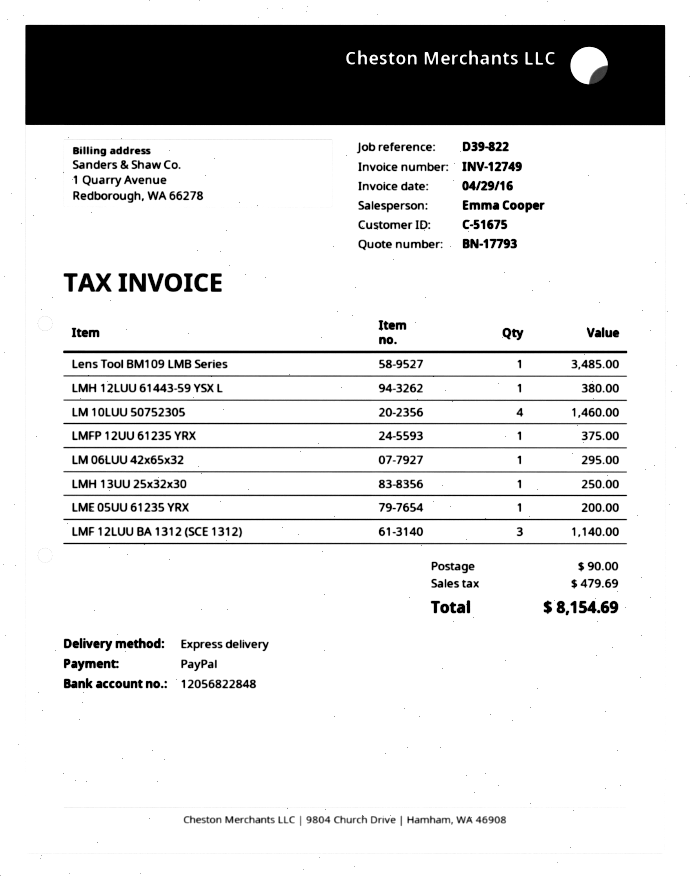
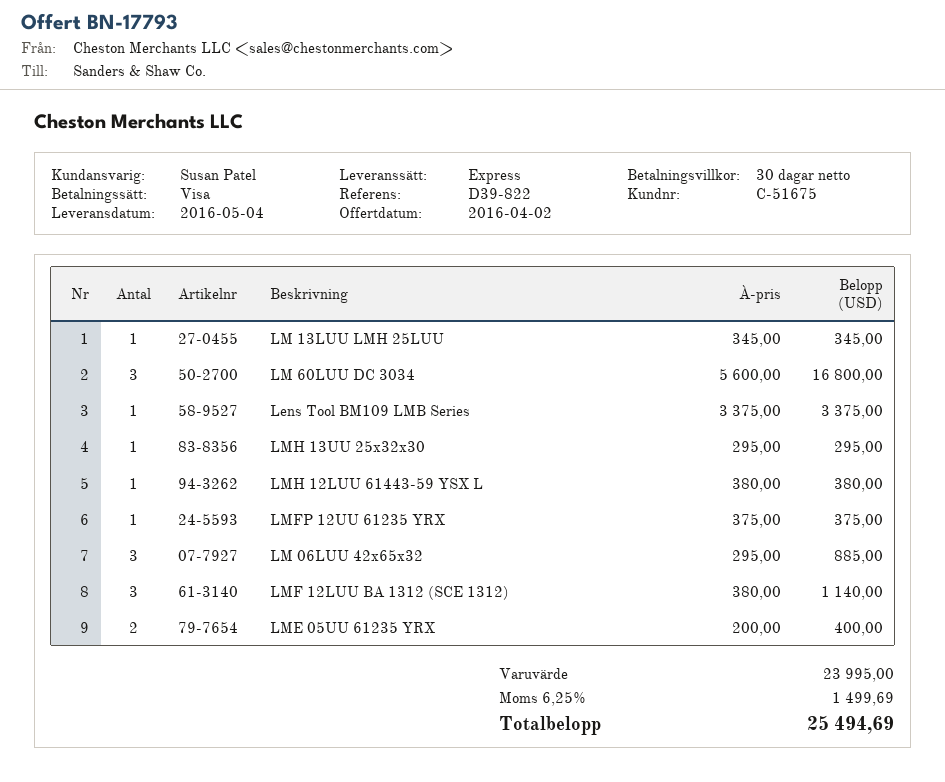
sales rep: Emma Cooper -> Susan Patel
payment method: PayPal -> Visa
Lens Tool BM109 LMB Series: 1 for 3485.00 -> 1 for 3375.00
LM 10LUU 50752305: 4 for 1460.00 -> none
LM 06LUU 42x65x32: 1 for 295.00 -> 3 for 885.00
LMH 13UU 25x32x30: 1 for 250.00 -> 1 for 295.00
LME 05UU 61235 YRX: 1 for 200.00 -> 2 for 400.00
LM 13LUU LMH 25LUU: none -> 1 for 345.00
LM 60LUU DC 3034: none -> 3 for 16800.00
shipping: 90.00 -> none
tax: 479.69 -> 1499.69
total: 8154.69 -> 25494.69

